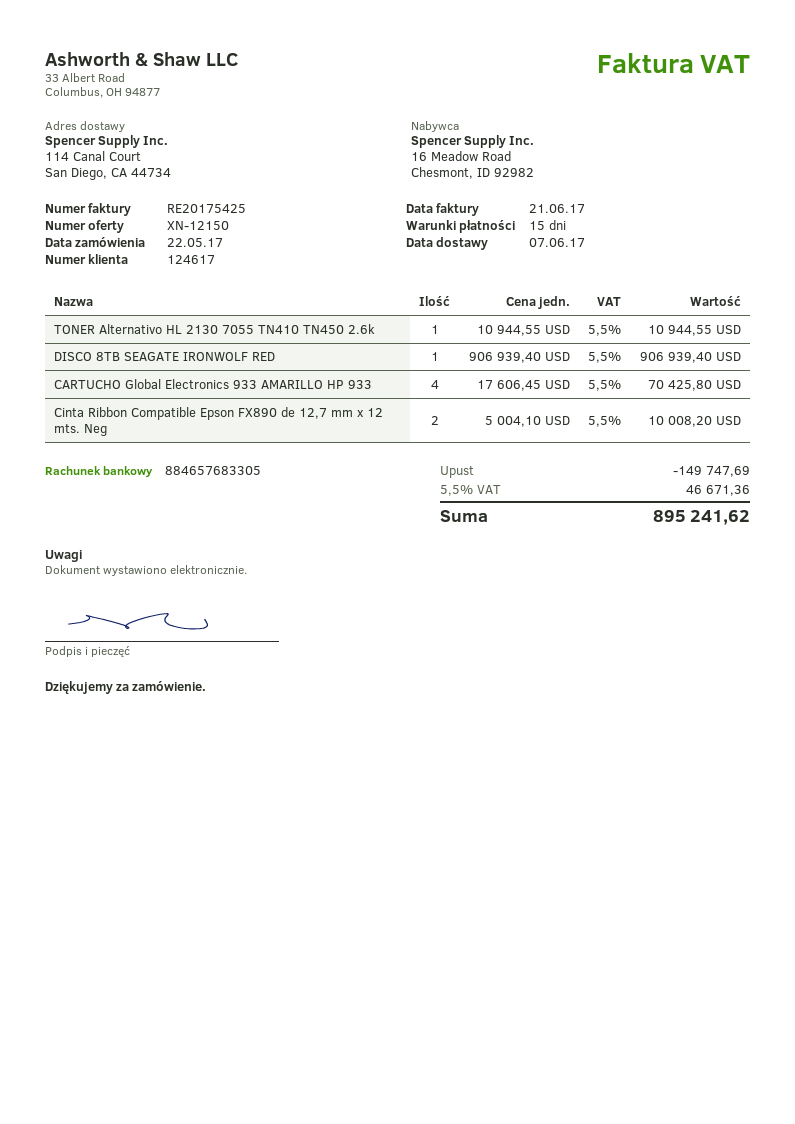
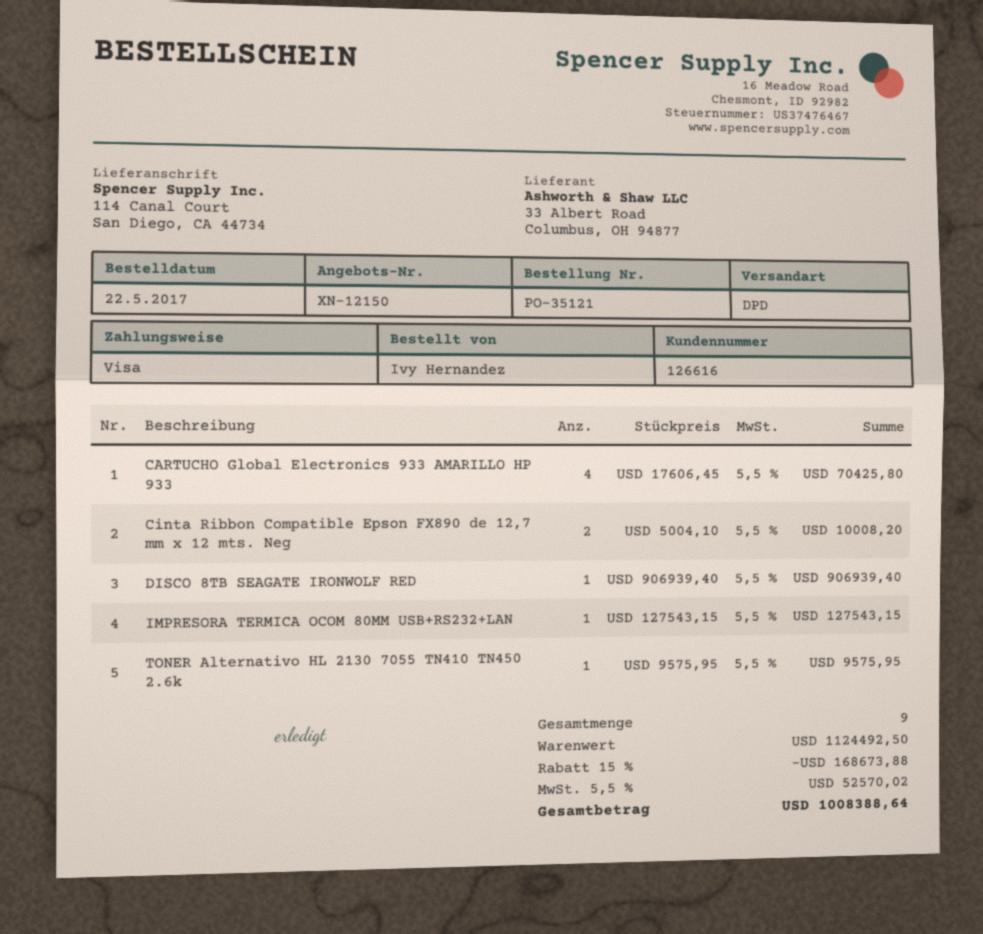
customer number: 124617 -> 126616
TONER Alternativo HL 2130 7055 TN410 TN450 2.6k: 1 x 10944.55 = 10944.55 -> 1 x 9575.95 = 9575.95
IMPRESORA TERMICA OCOM 80MM USB+RS232+LAN: none -> 1 x 127543.15 = 127543.15
discount: 149747.69 -> 168673.88
tax: 5.5% = 46671.36 -> 5.5% = 52570.02
total: 895241.62 -> 1008388.64

